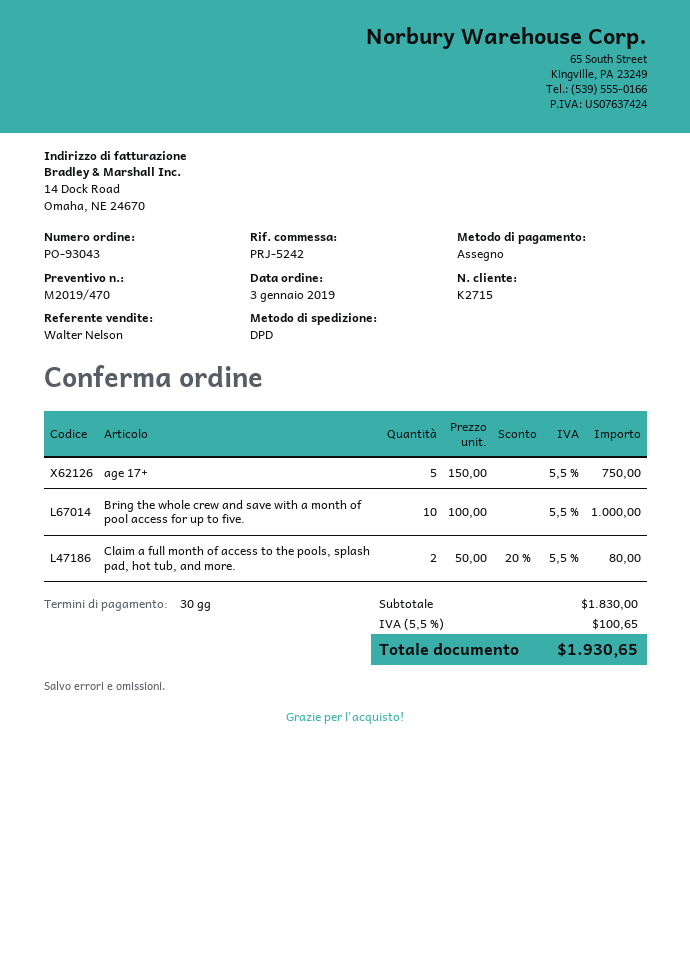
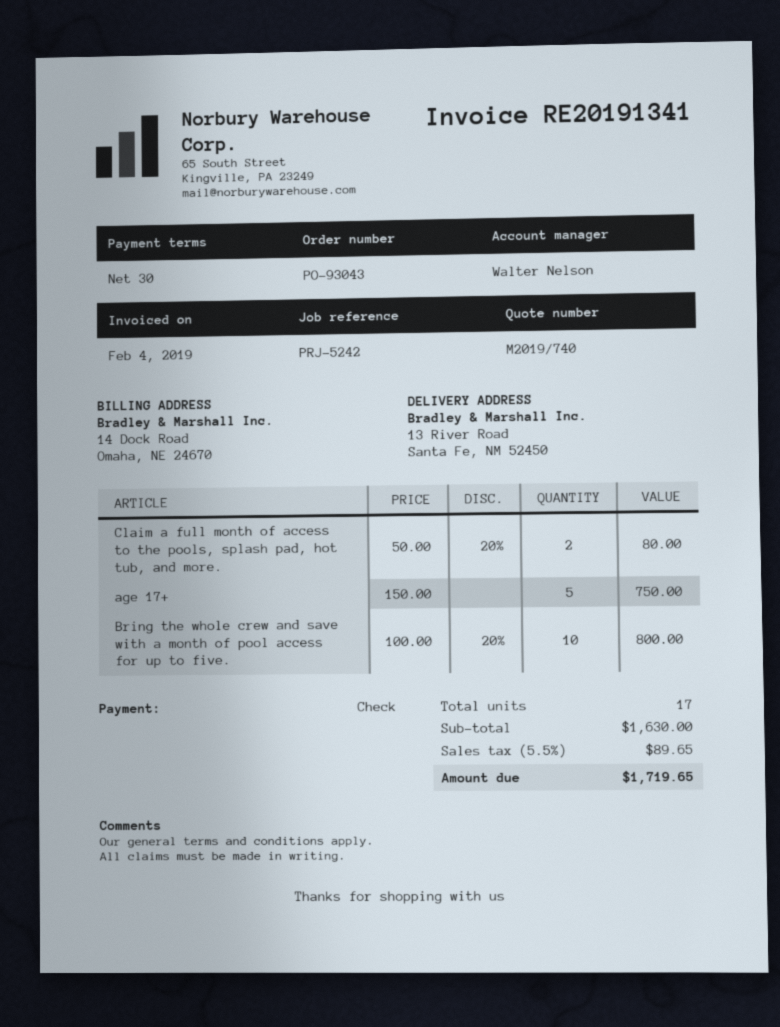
quote number: M2019/470 -> M2019/740
Bring the whole crew and save with a month of pool access for up to five.: 10 x 100.00 = 1000.00 -> 10 x 100.00 - 20% = 800.00
subtotal: 1830.00 -> 1630.00
tax: 5.5% = 100.65 -> 5.5% = 89.65
total: 1930.65 -> 1719.65

